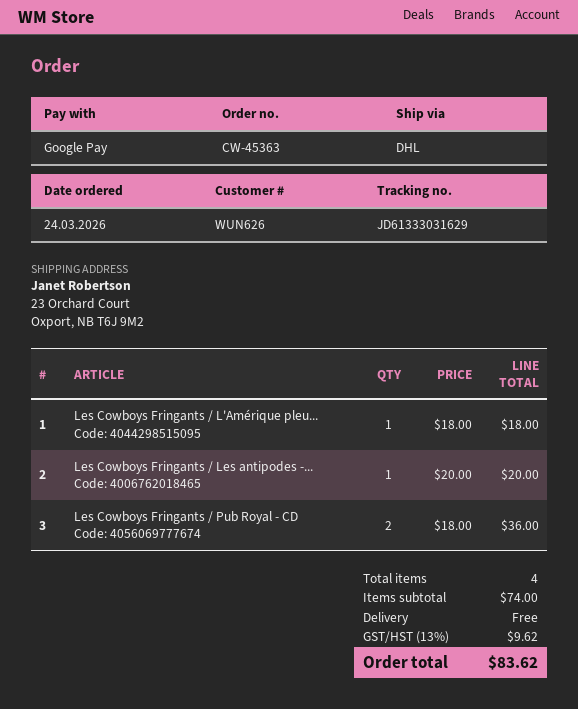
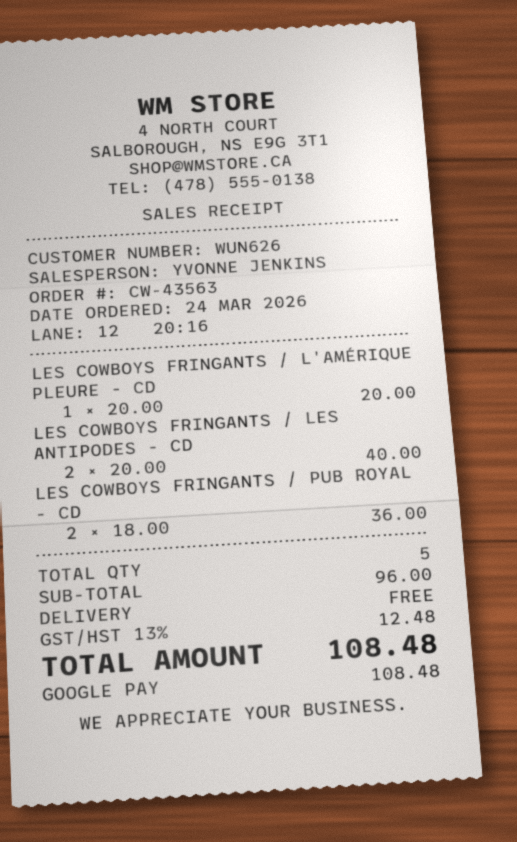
order number: CW-45363 -> CW-43563
Les Cowboys Fringants / L'Amérique pleu...: 1 x 18.00 = 18.00 -> 1 x 20.00 = 20.00
Les Cowboys Fringants / Les antipodes -...: 1 x 20.00 = 20.00 -> 2 x 20.00 = 40.00
total quantity: 4 -> 5
subtotal: 74.00 -> 96.00
tax: 13% = 9.62 -> 13% = 12.48
total: 83.62 -> 108.48

